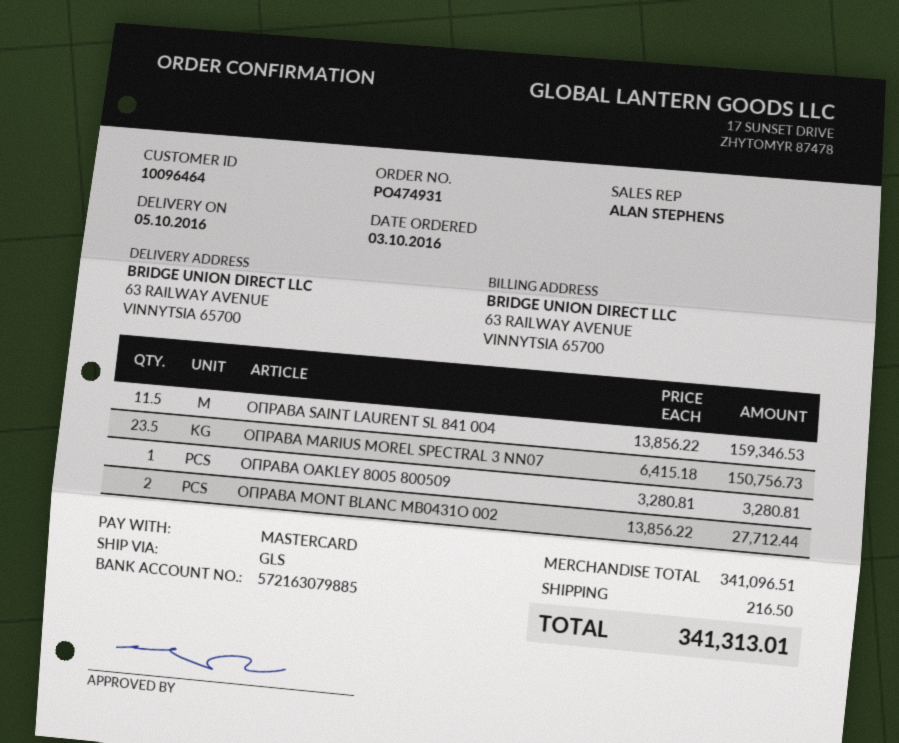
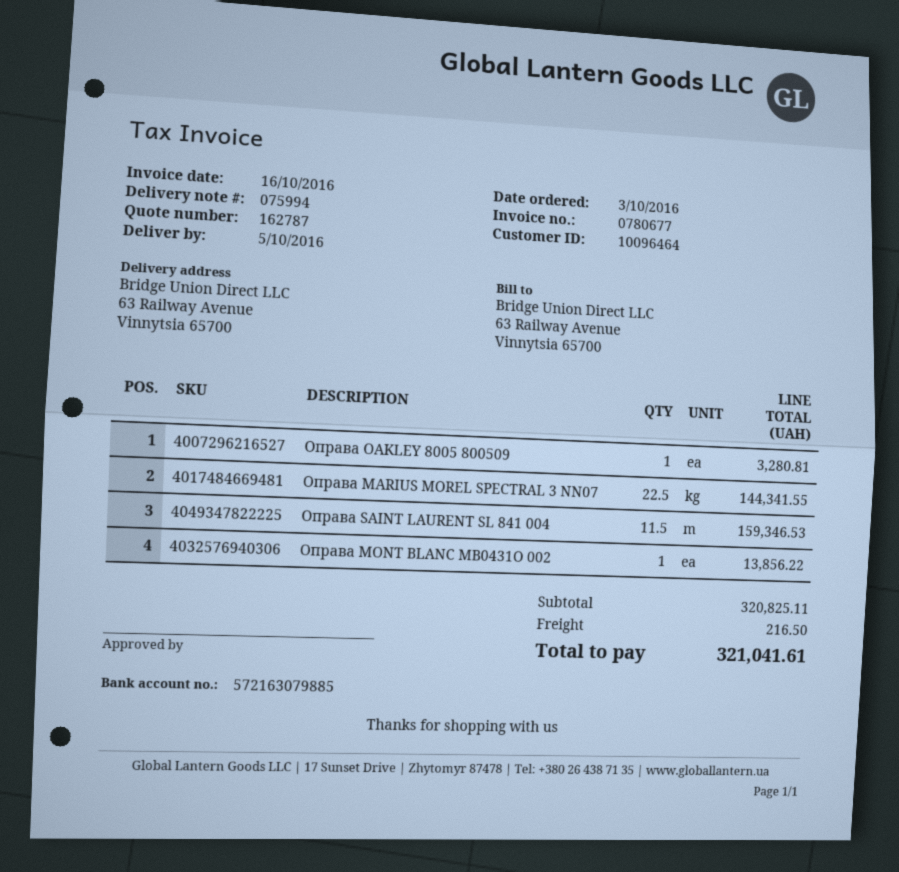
ОПРАВА MARIUS MOREL SPECTRAL 3 NN07: 23.5 for 150756.73 -> 22.5 for 144341.55
ОПРАВА MONT BLANC MB0431O 002: 2 for 27712.44 -> 1 for 13856.22
subtotal: 341096.51 -> 320825.11
total: 341313.01 -> 321041.61

